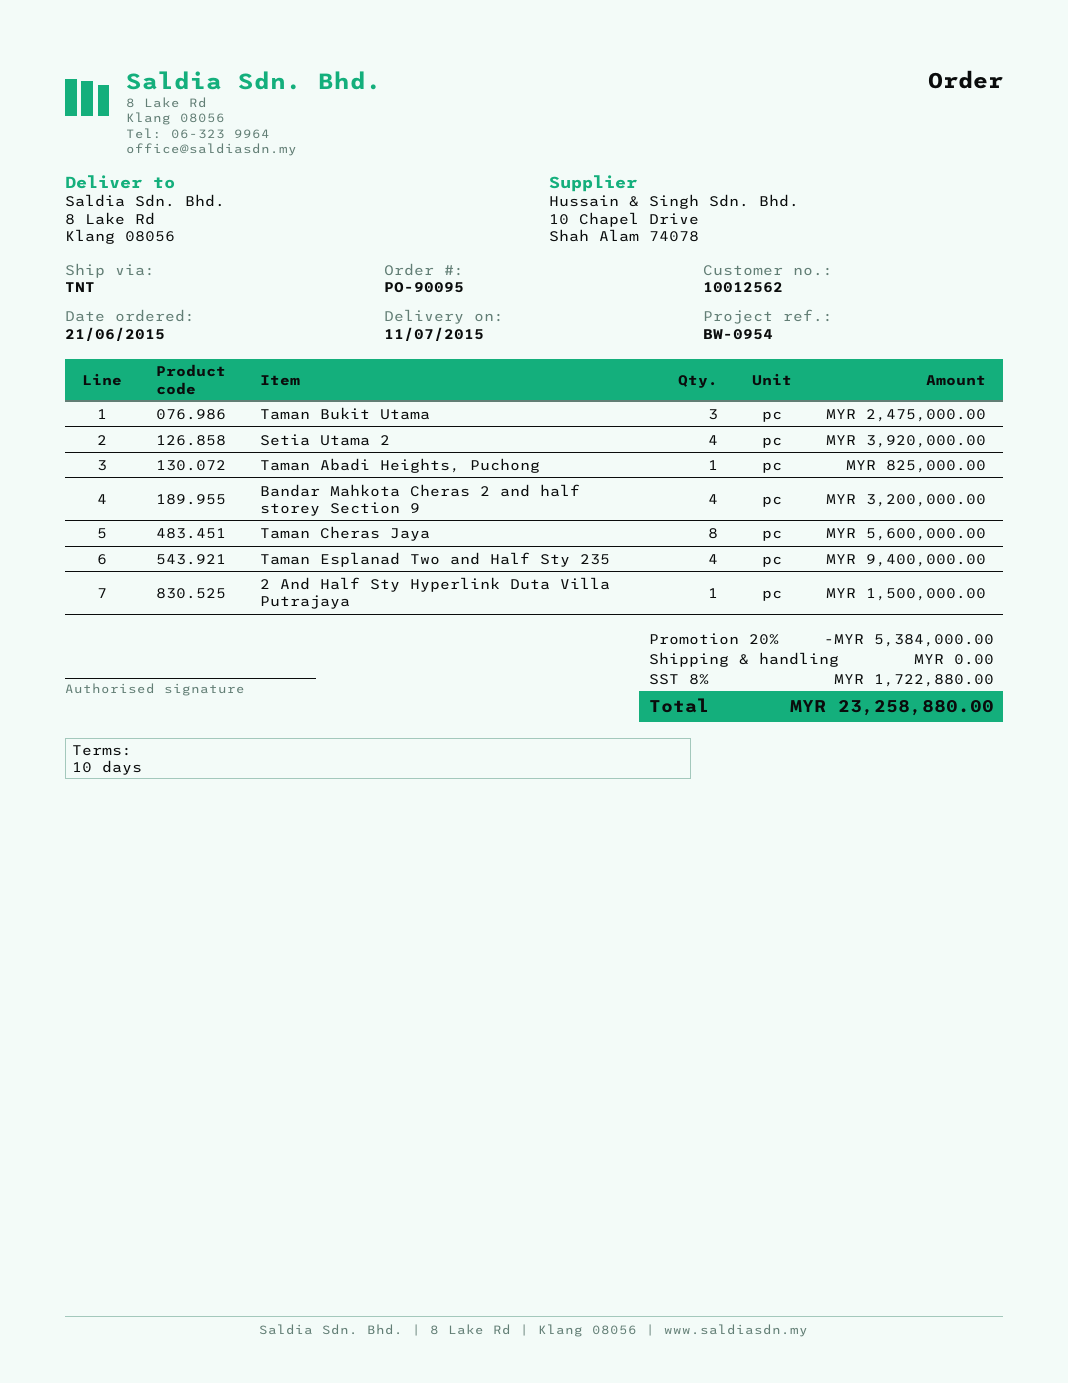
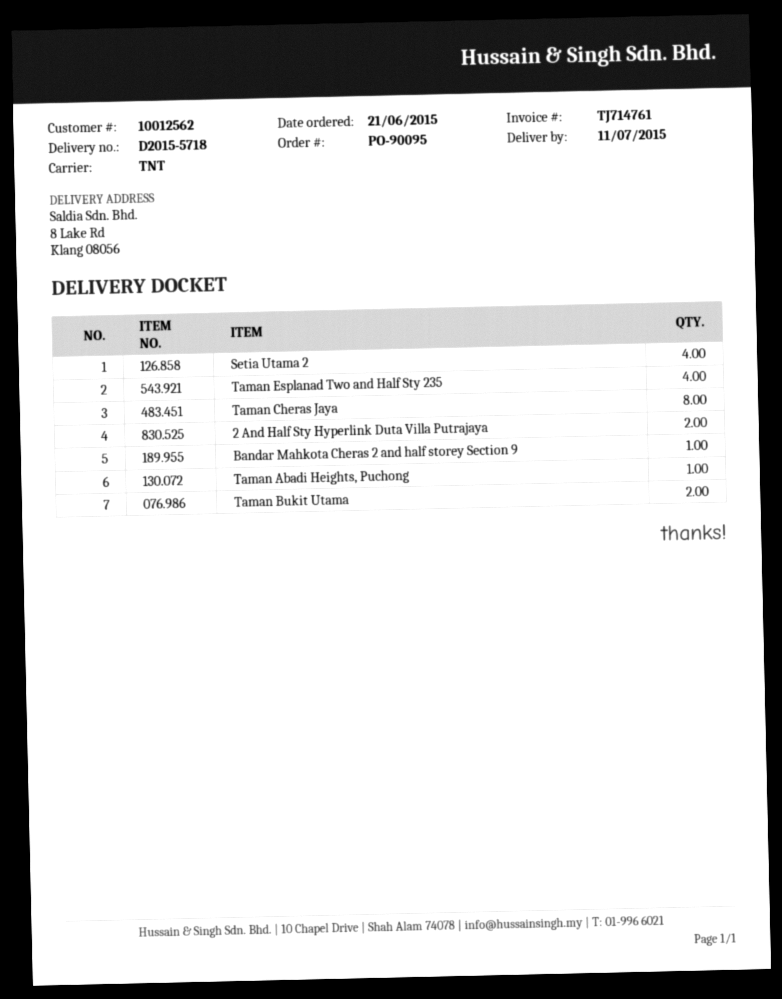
Taman Bukit Utama: 3 -> 2
Bandar Mahkota Cheras 2 and half storey Section 9: 4 -> 1
2 And Half Sty Hyperlink Duta Villa Putrajaya: 1 -> 2

